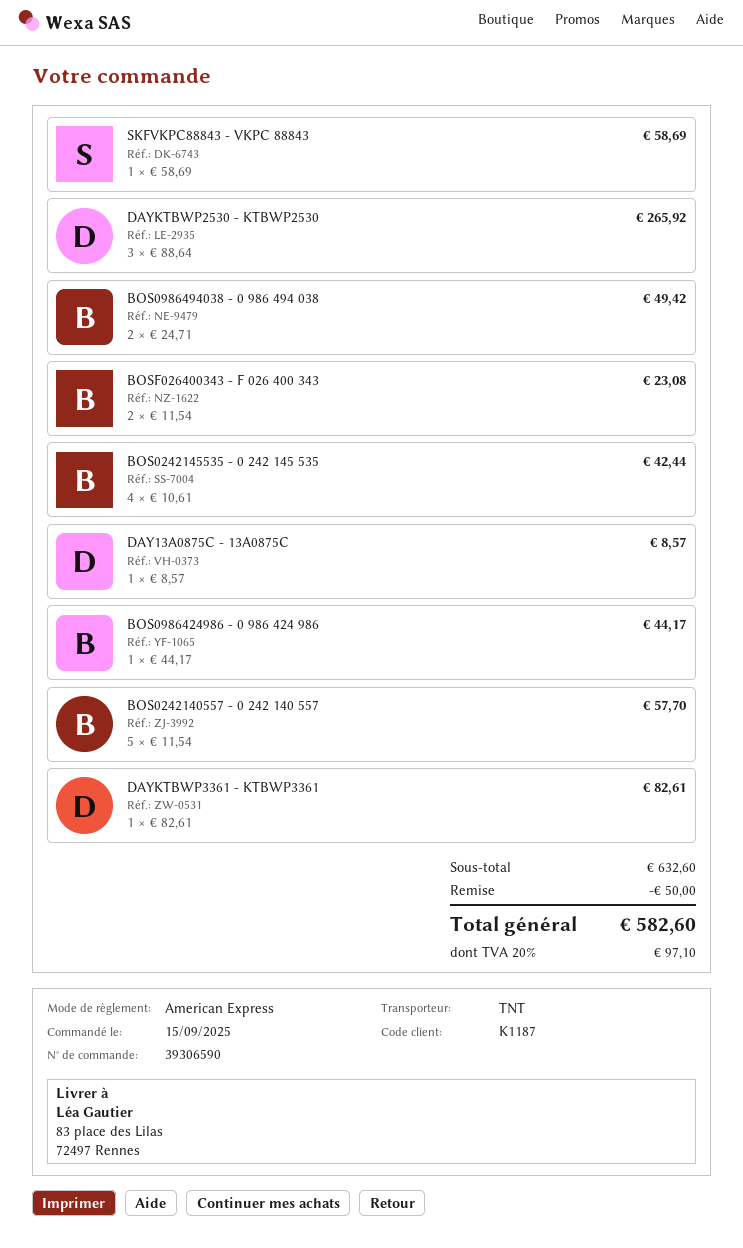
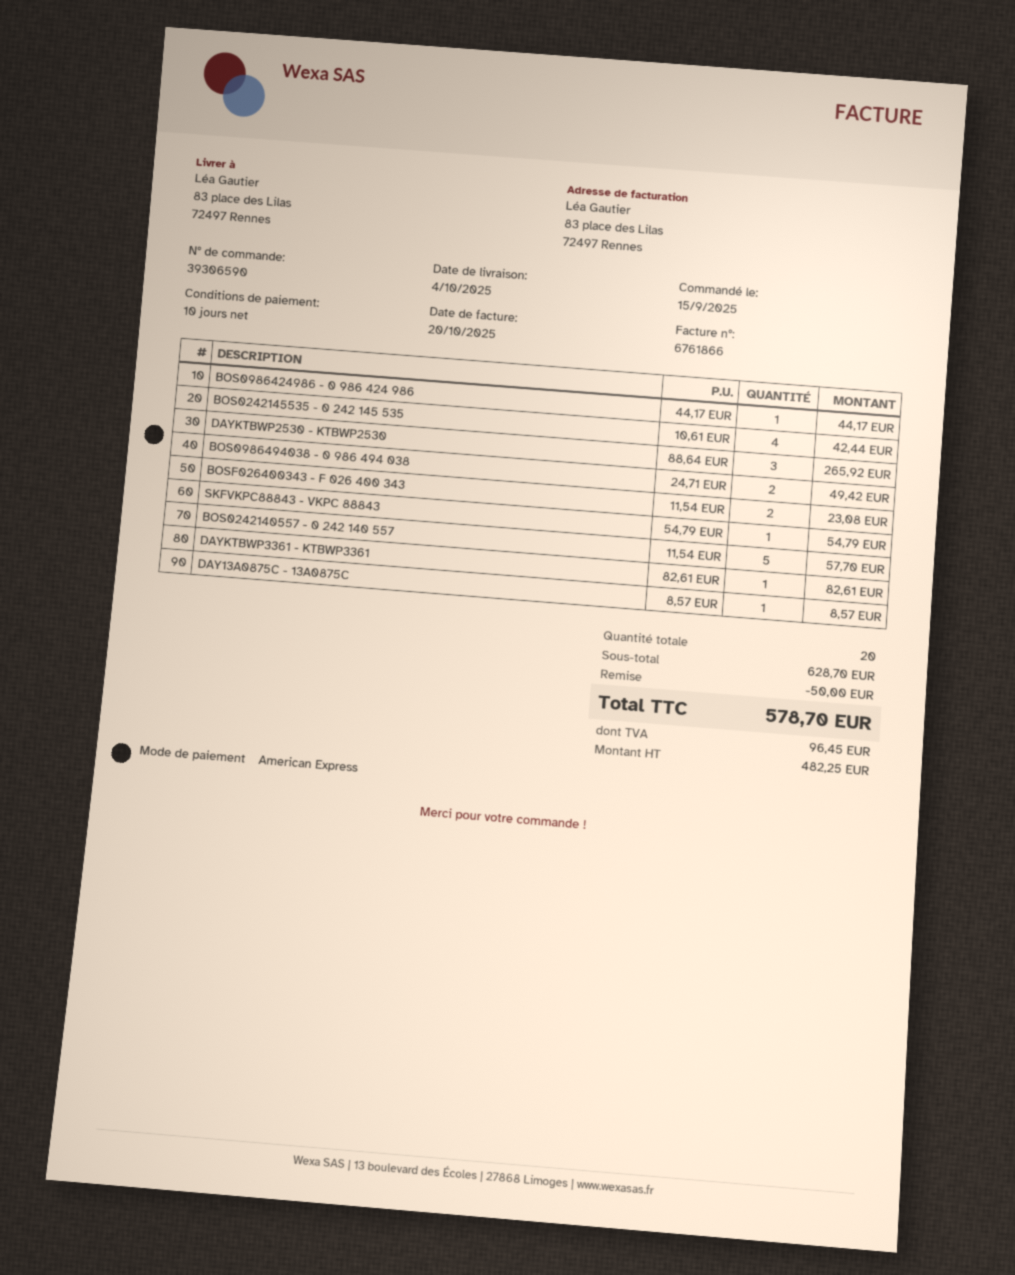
SKFVKPC88843 - VKPC 88843: 1 x 58.69 = 58.69 -> 1 x 54.79 = 54.79
subtotal: 632.60 -> 628.70
tax: 97.10 -> 96.45
total: 582.60 -> 578.70

